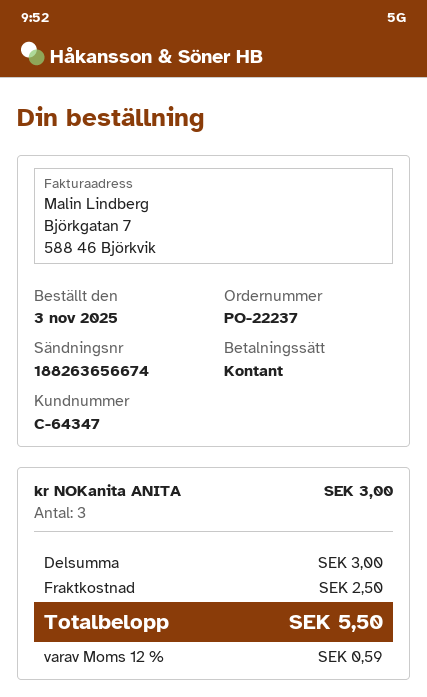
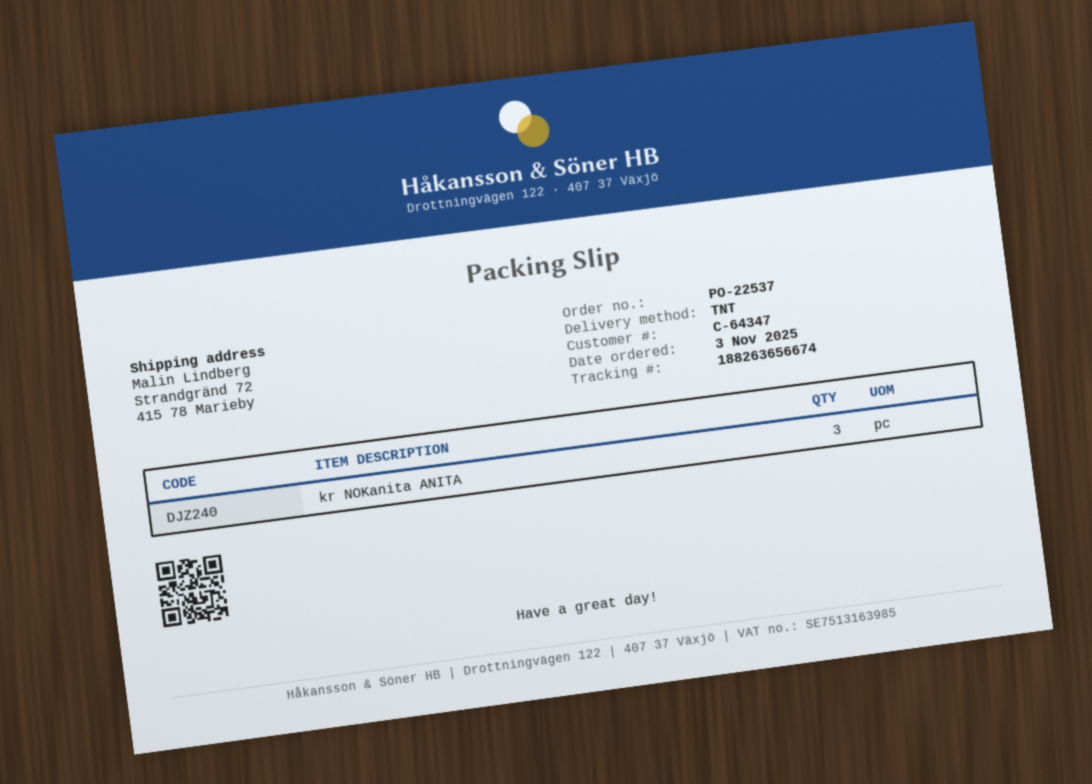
order number: PO-22237 -> PO-22537

